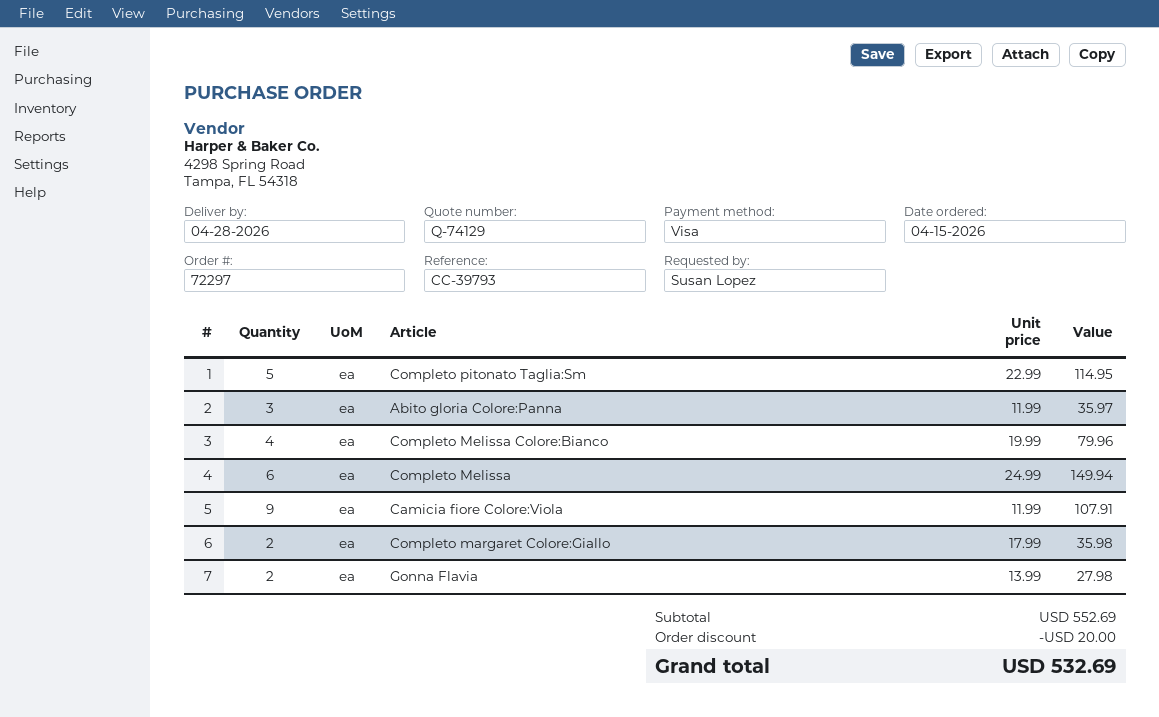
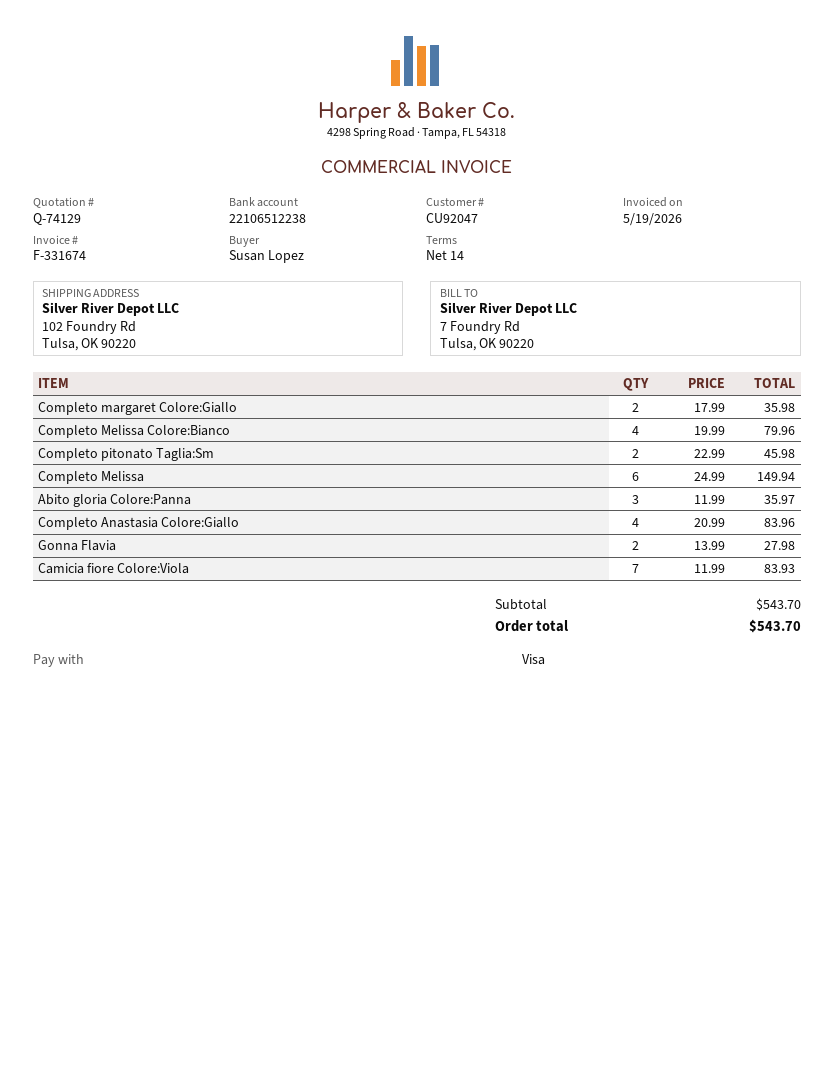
Completo pitonato Taglia:Sm: 5 x 22.99 = 114.95 -> 2 x 22.99 = 45.98
Camicia fiore Colore:Viola: 9 x 11.99 = 107.91 -> 7 x 11.99 = 83.93
Completo Anastasia Colore:Giallo: none -> 4 x 20.99 = 83.96
subtotal: 552.69 -> 543.70
discount: 20.00 -> none
total: 532.69 -> 543.70

